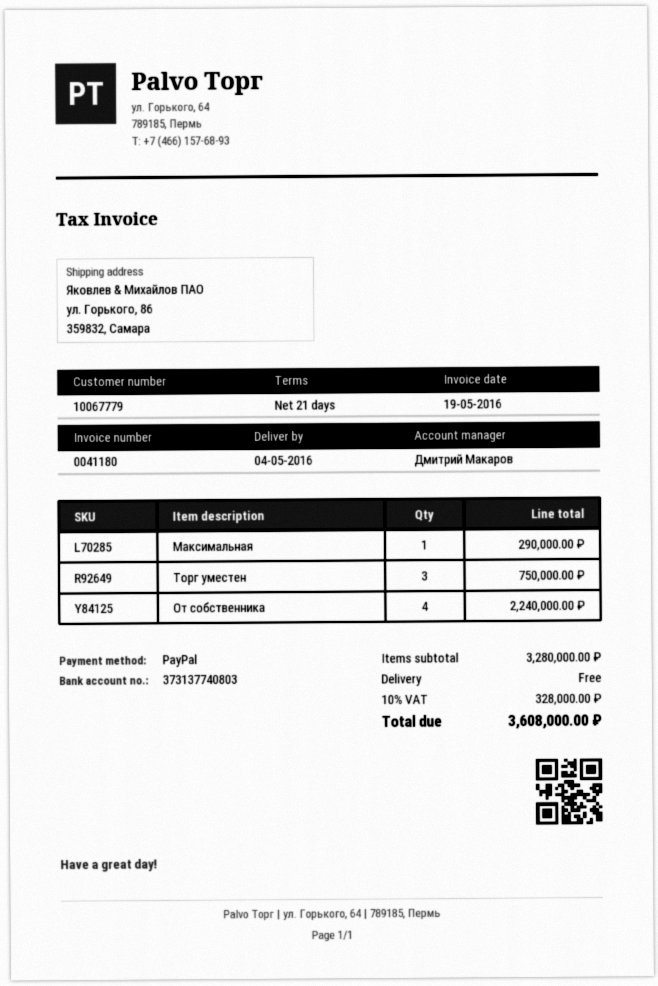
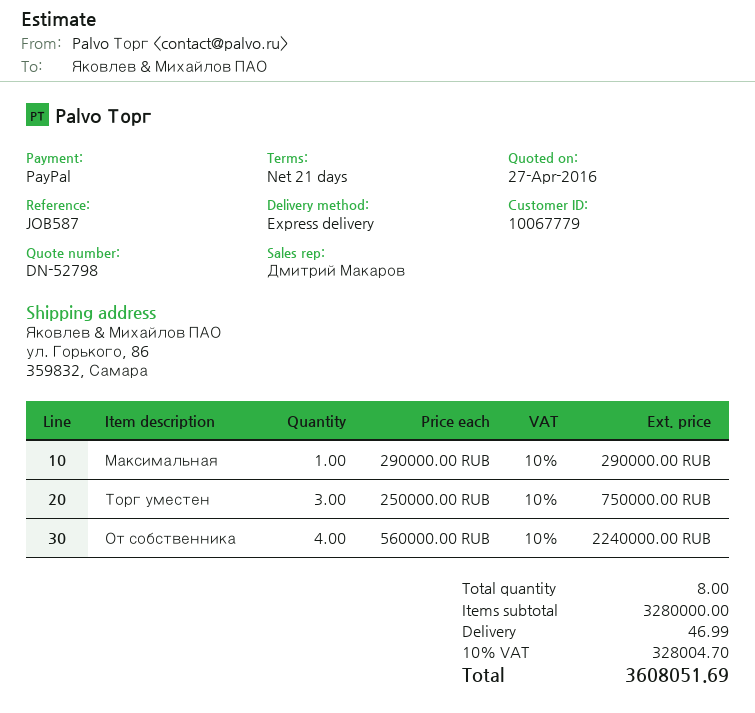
shipping: 0.00 -> 46.99
tax: 10% = 328000.00 -> 10% = 328004.70
total: 3608000.00 -> 3608051.69

